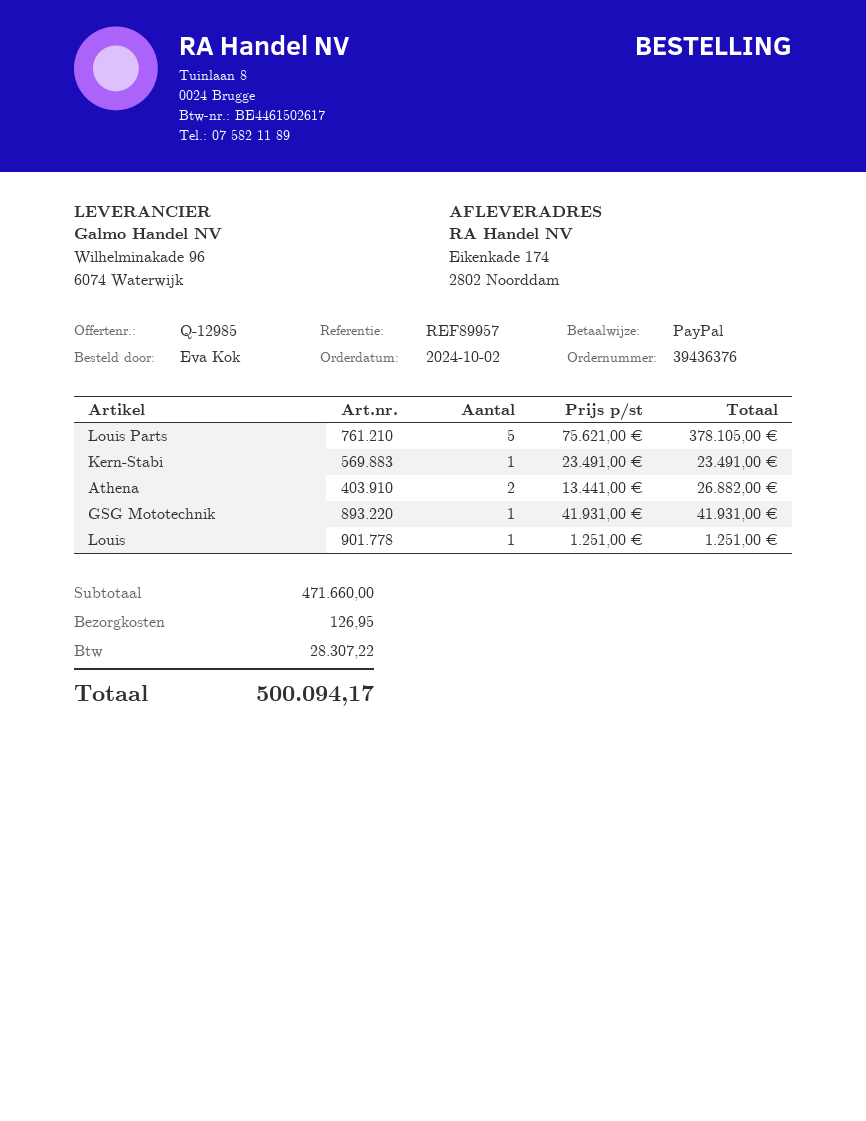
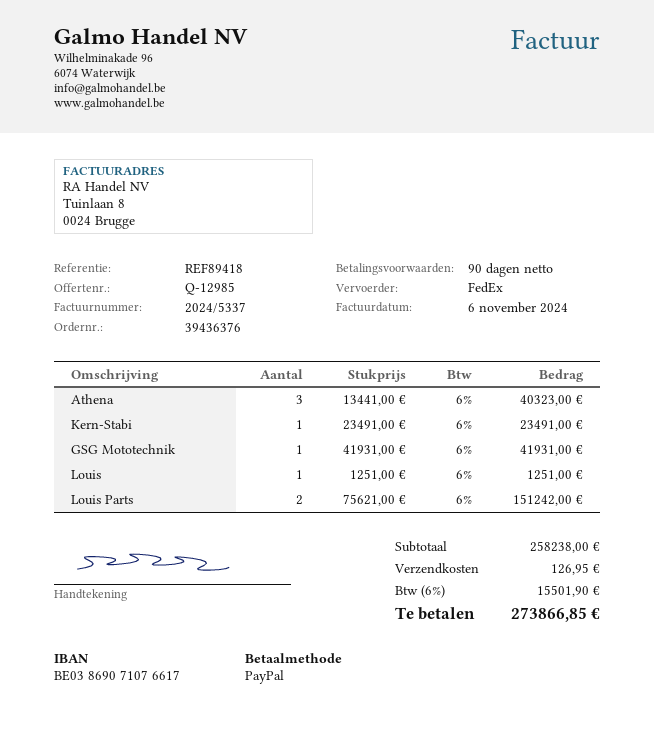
reference: REF89957 -> REF89418
Louis Parts: 5 x 75621.00 = 378105.00 -> 2 x 75621.00 = 151242.00
Athena: 2 x 13441.00 = 26882.00 -> 3 x 13441.00 = 40323.00
subtotal: 471660.00 -> 258238.00
tax: 28307.22 -> 15501.90
total: 500094.17 -> 273866.85

